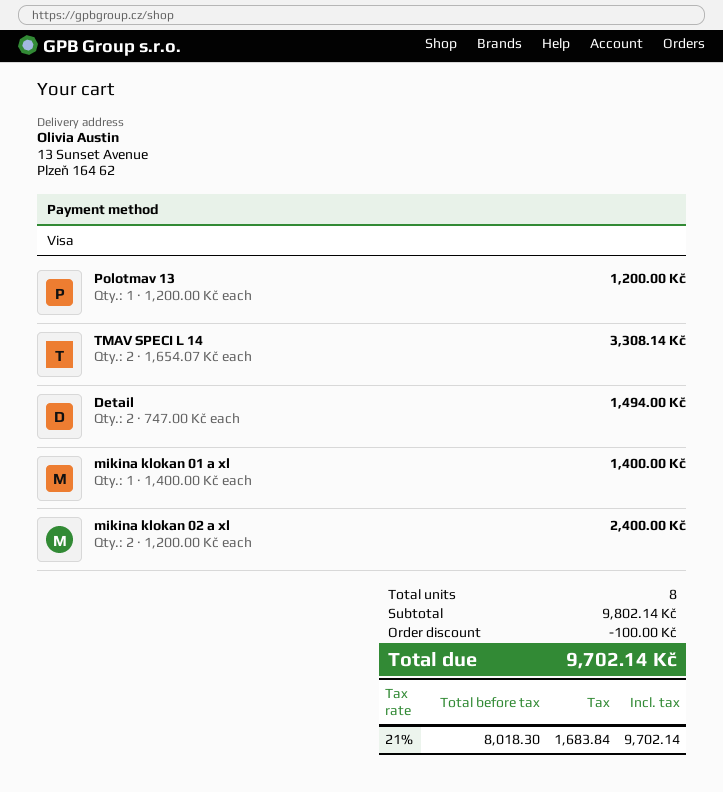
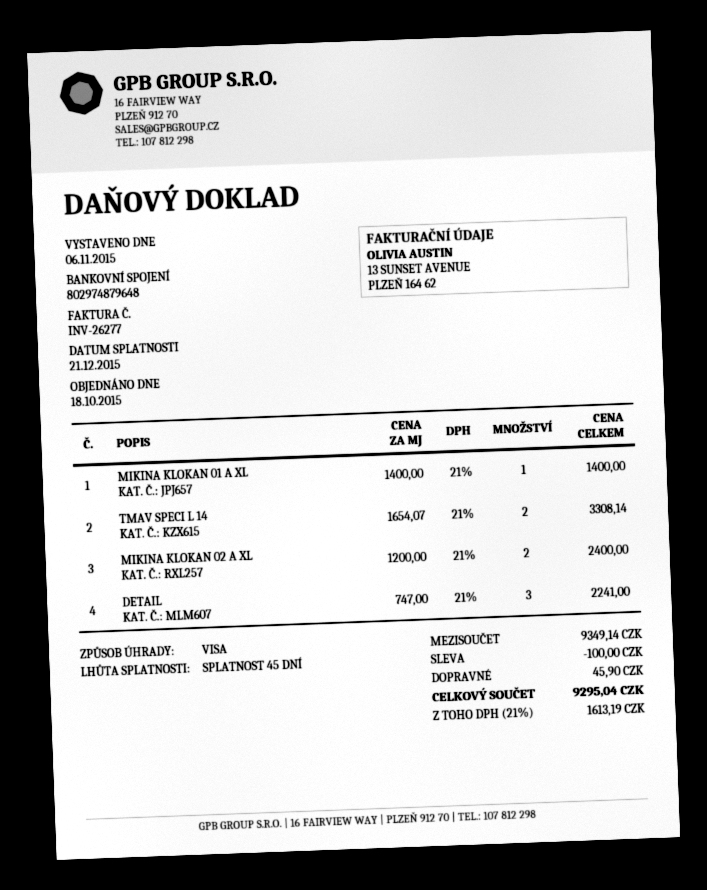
Polotmav 13: 1 x 1200.00 = 1200.00 -> none
Detail: 2 x 747.00 = 1494.00 -> 3 x 747.00 = 2241.00
subtotal: 9802.14 -> 9349.14
shipping: none -> 45.90
tax: 21% = 1683.84 -> 21% = 1613.19
total: 9702.14 -> 9295.04

